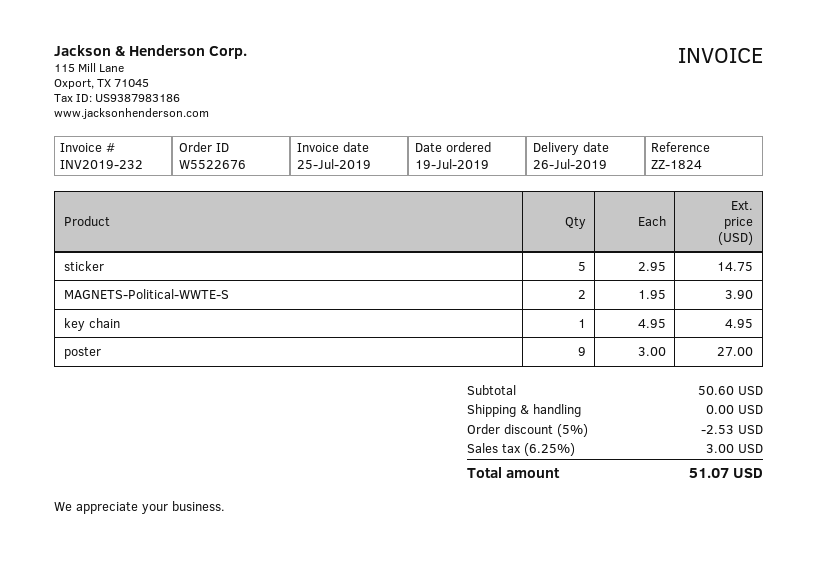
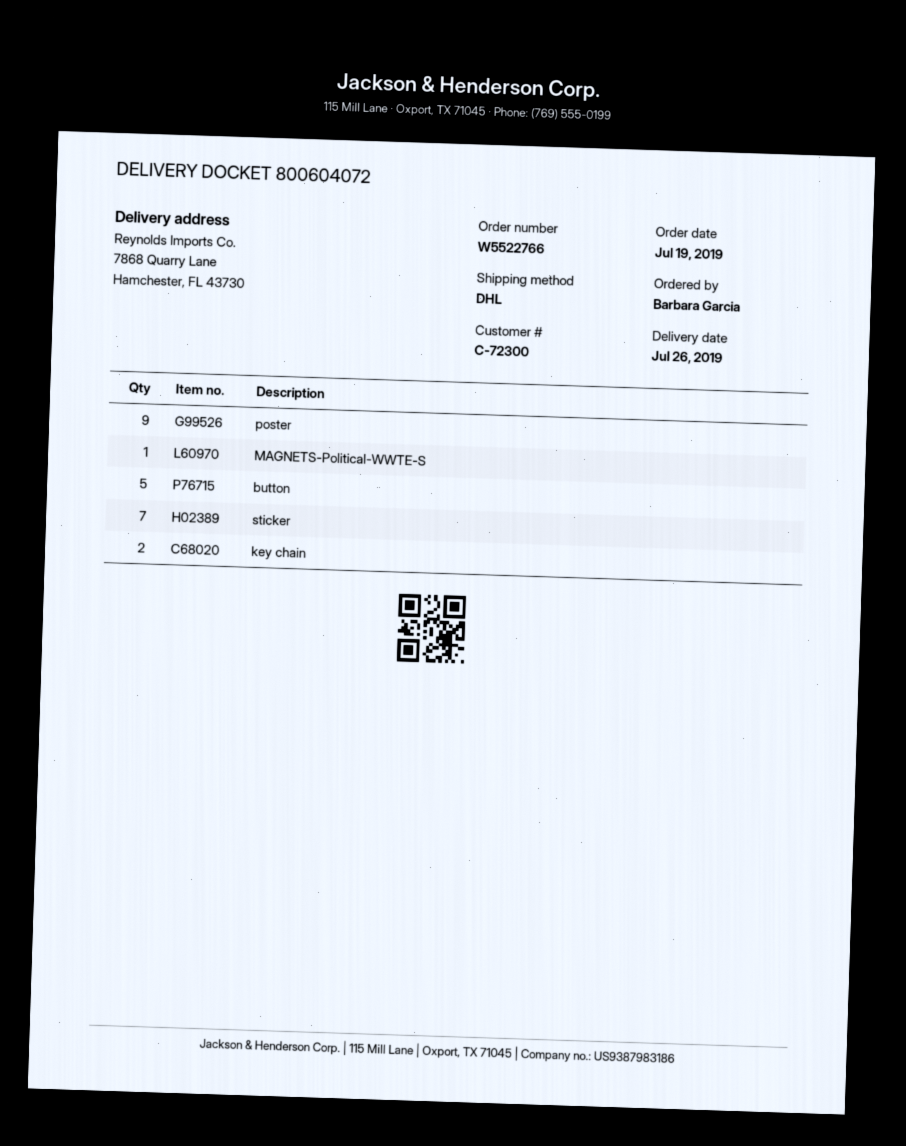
order number: W5522676 -> W5522766
sticker: 5 -> 7
MAGNETS-Political-WWTE-S: 2 -> 1
key chain: 1 -> 2
button: none -> 5

